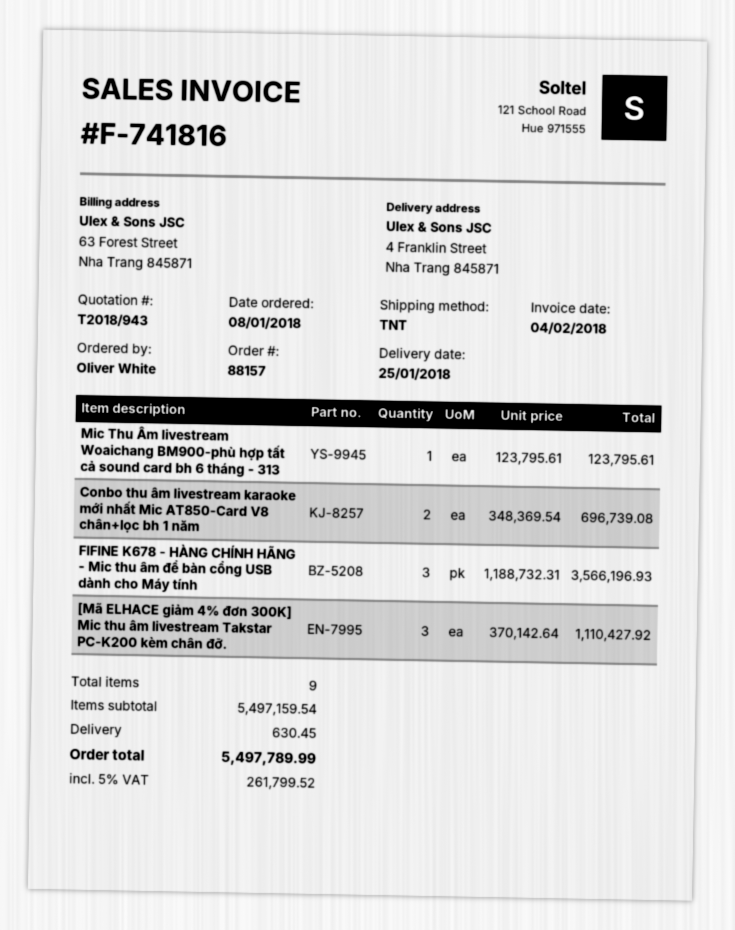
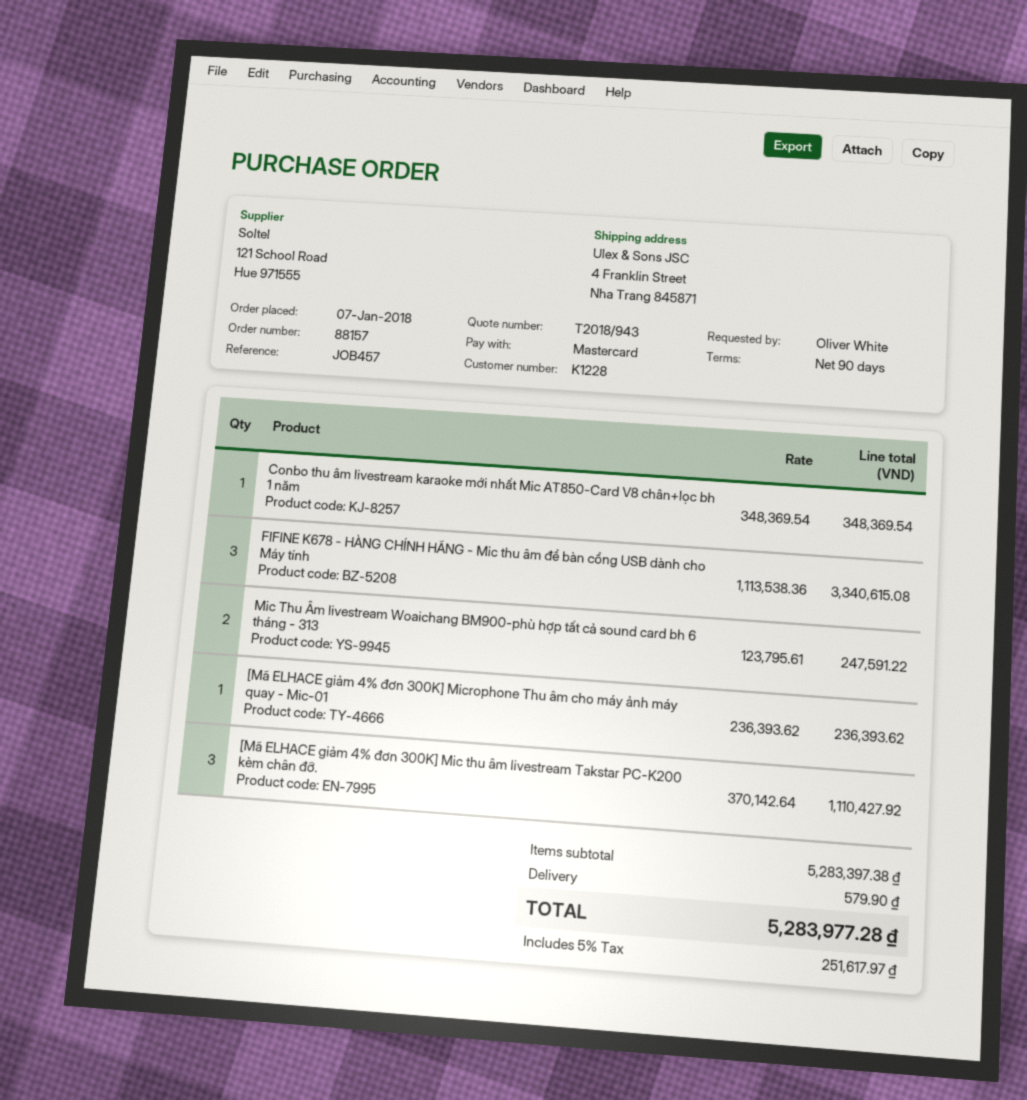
order date: 2018-01-08 -> 2018-01-07
Mic Thu Âm livestream Woaichang BM900-phù hợp tất cả sound card bh 6 tháng - 313: 1 x 123795.61 = 123795.61 -> 2 x 123795.61 = 247591.22
Conbo thu âm livestream karaoke mới nhất Mic AT850-Card V8 chân+lọc bh 1 năm: 2 x 348369.54 = 696739.08 -> 1 x 348369.54 = 348369.54
FIFINE K678 - HÀNG CHÍNH HÃNG - Mic thu âm để bàn cổng USB dành cho Máy tính: 3 x 1188732.31 = 3566196.93 -> 3 x 1113538.36 = 3340615.08
[Mã ELHACE giảm 4% đơn 300K] Microphone Thu âm cho máy ảnh máy quay - Mic-01: none -> 1 x 236393.62 = 236393.62
subtotal: 5497159.54 -> 5283397.38
shipping: 630.45 -> 579.90
tax: 5% = 261799.52 -> 5% = 251617.97
total: 5497789.99 -> 5283977.28

